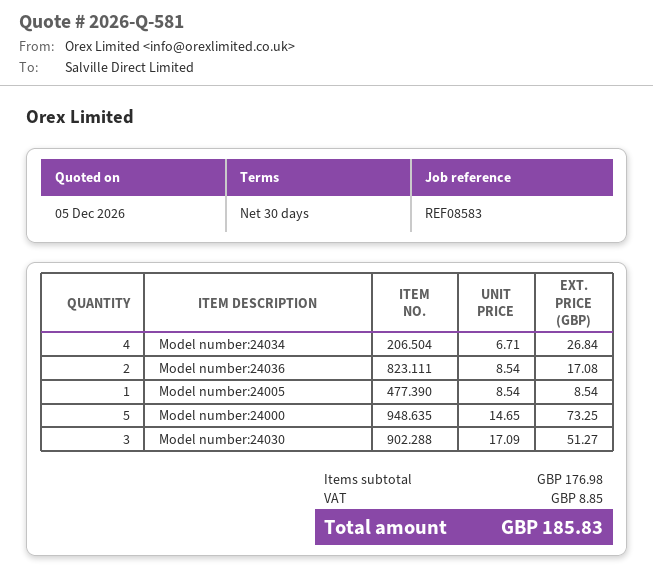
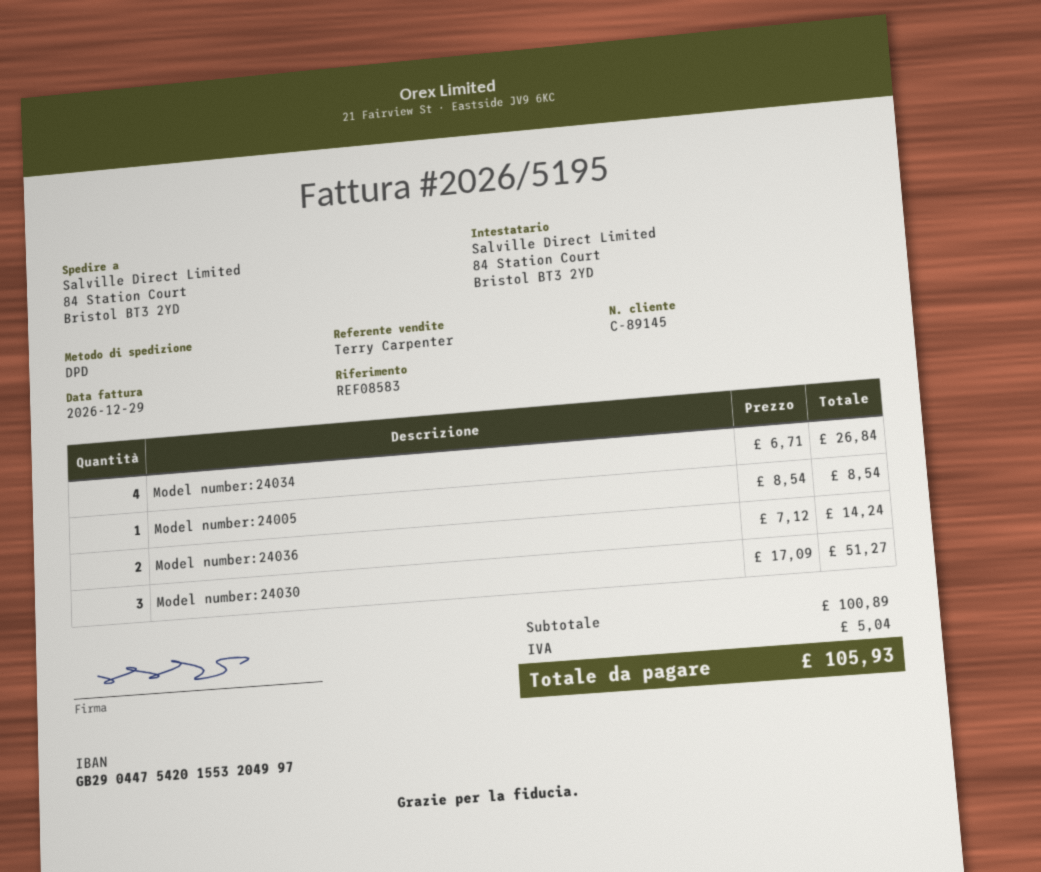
Model number:24036: 2 x 8.54 = 17.08 -> 2 x 7.12 = 14.24
Model number:24000: 5 x 14.65 = 73.25 -> none
subtotal: 176.98 -> 100.89
tax: 8.85 -> 5.04
total: 185.83 -> 105.93

